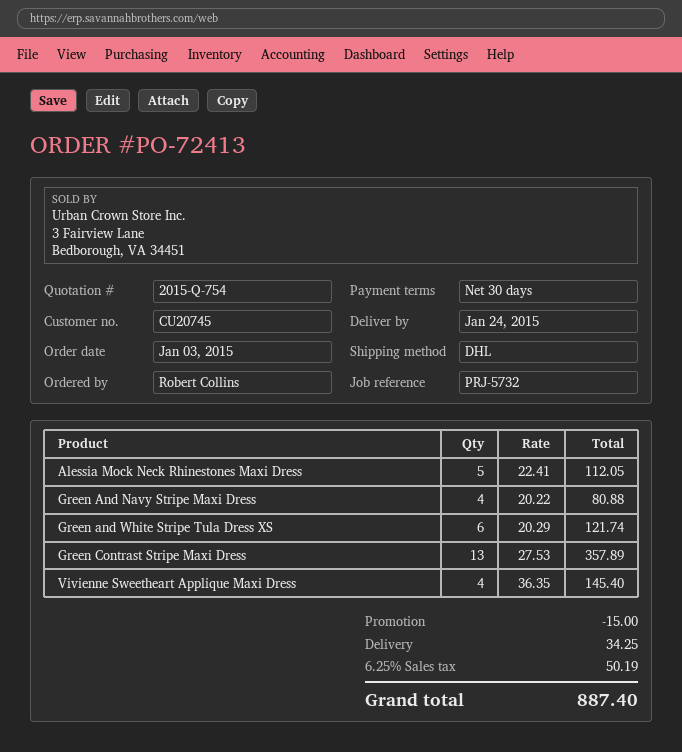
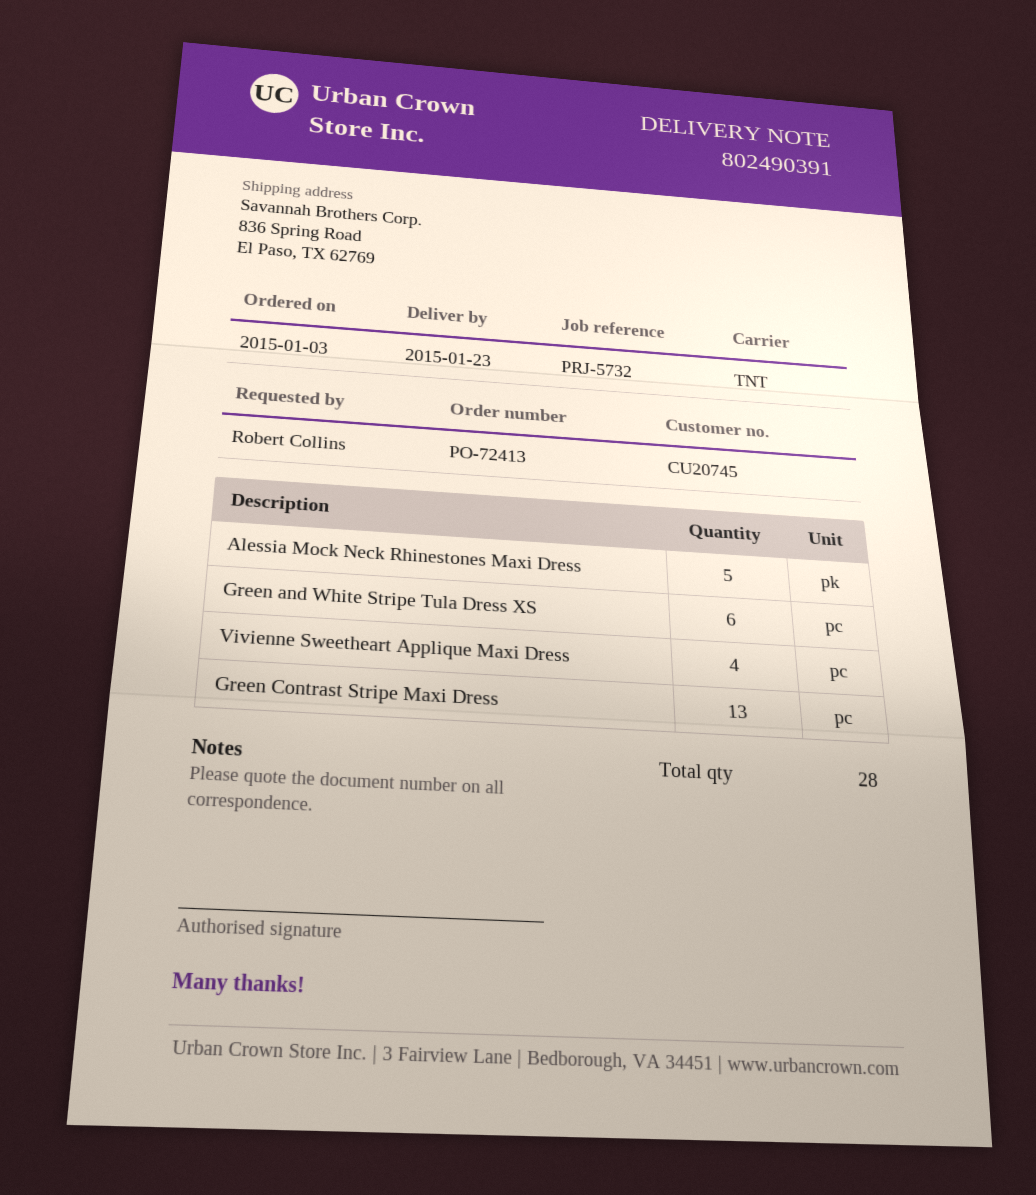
delivery date: 2015-01-24 -> 2015-01-23
shipping method: DHL -> TNT
Green And Navy Stripe Maxi Dress: 4 -> none

